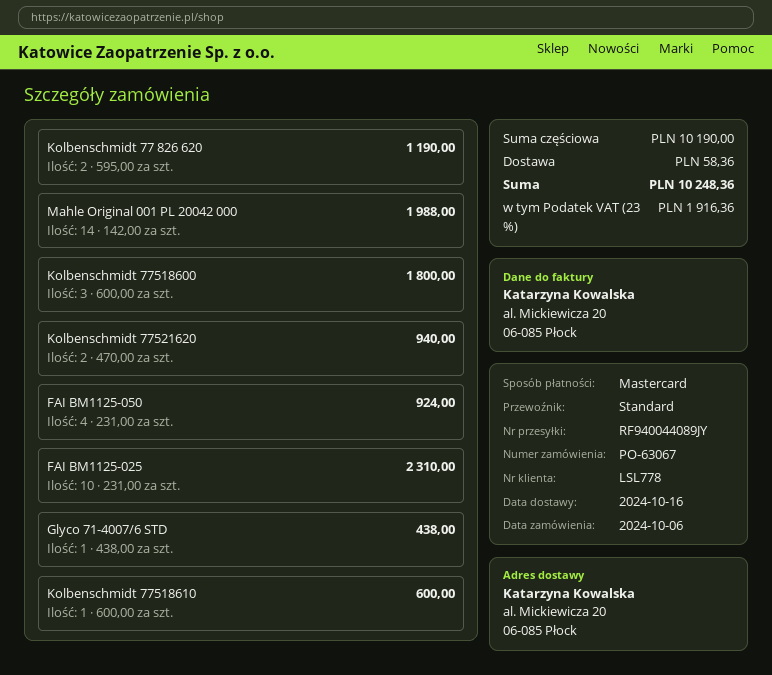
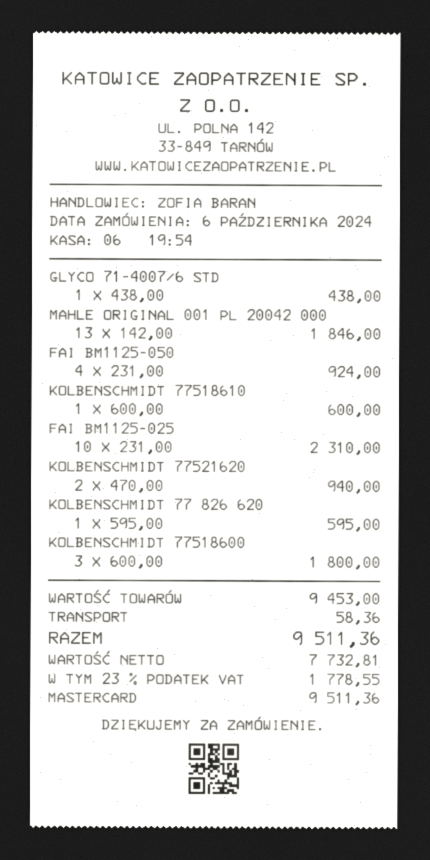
Kolbenschmidt 77 826 620: 2 x 595.00 = 1190.00 -> 1 x 595.00 = 595.00
Mahle Original 001 PL 20042 000: 14 x 142.00 = 1988.00 -> 13 x 142.00 = 1846.00
subtotal: 10190.00 -> 9453.00
tax: 23% = 1916.36 -> 23% = 1778.55
total: 10248.36 -> 9511.36

